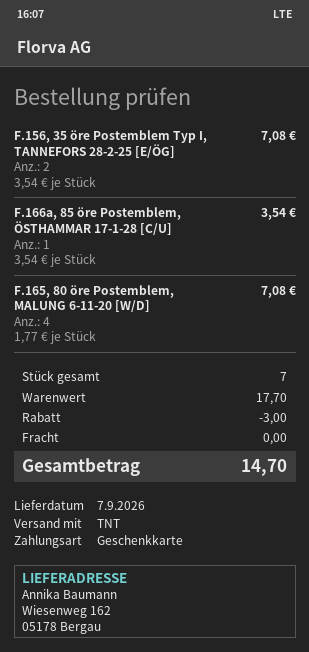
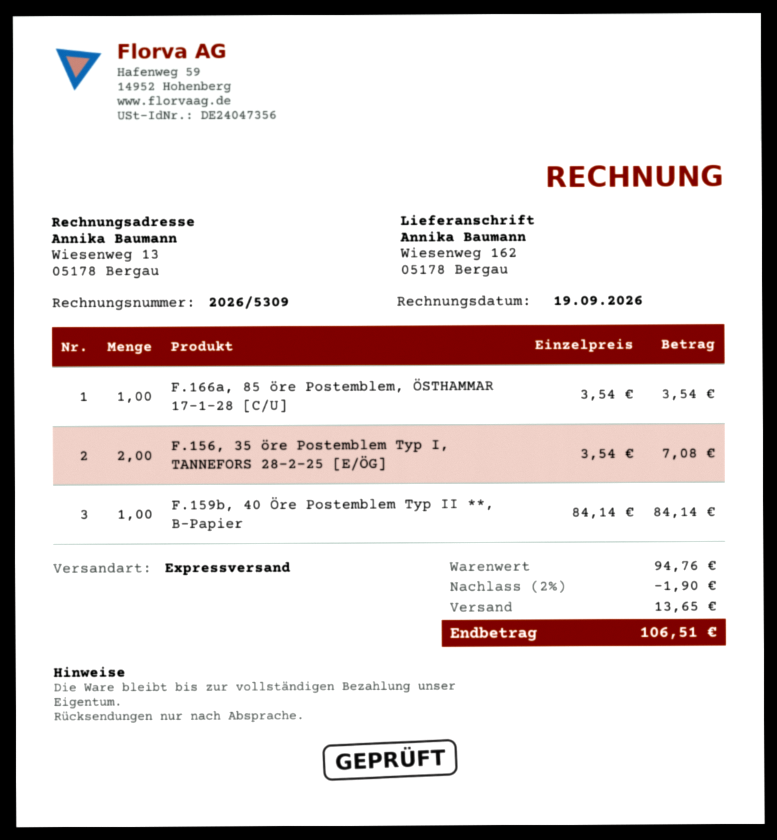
shipping method: TNT -> express
F.165, 80 öre Postemblem, MALUNG 6-11-20 [W/D]: 4 x 1.77 = 7.08 -> none
F.159b, 40 Öre Postemblem Typ II **, B-Papier: none -> 1 x 84.14 = 84.14
subtotal: 17.70 -> 94.76
discount: 3.00 -> 1.90
shipping: 0.00 -> 13.65
total: 14.70 -> 106.51

